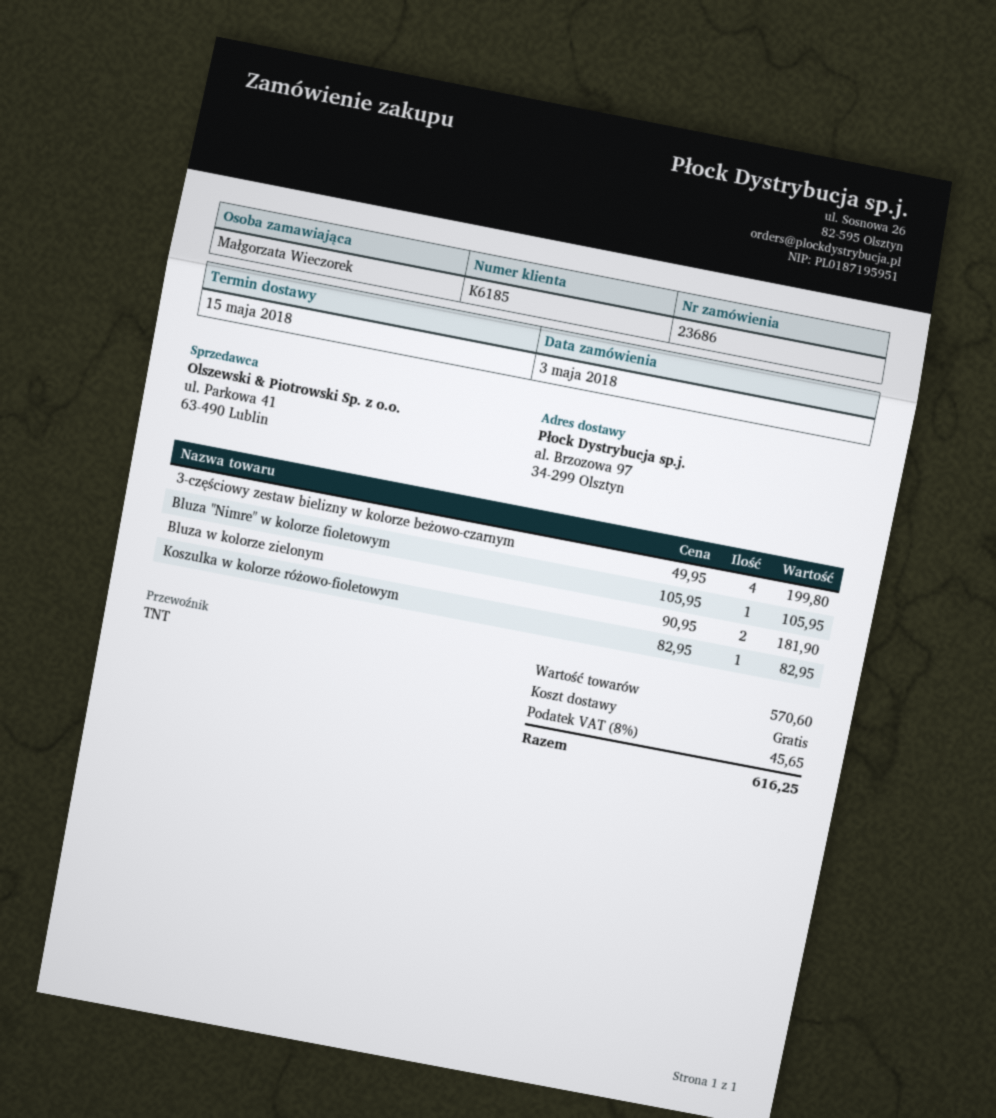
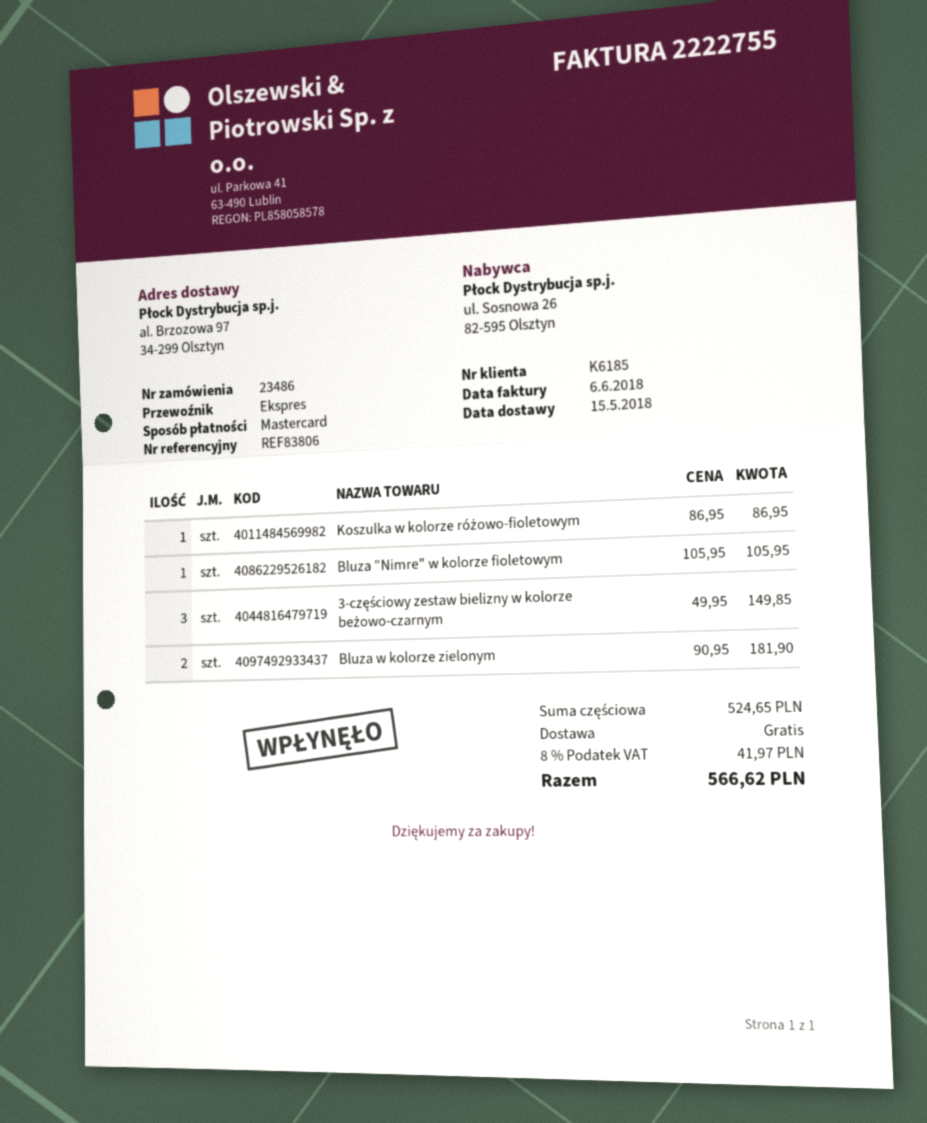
order number: 23686 -> 23486
shipping method: TNT -> express
3-częściowy zestaw bielizny w kolorze beżowo-czarnym: 4 x 49.95 = 199.80 -> 3 x 49.95 = 149.85
Koszulka w kolorze różowo-fioletowym: 1 x 82.95 = 82.95 -> 1 x 86.95 = 86.95
subtotal: 570.60 -> 524.65
tax: 8% = 45.65 -> 8% = 41.97
total: 616.25 -> 566.62

